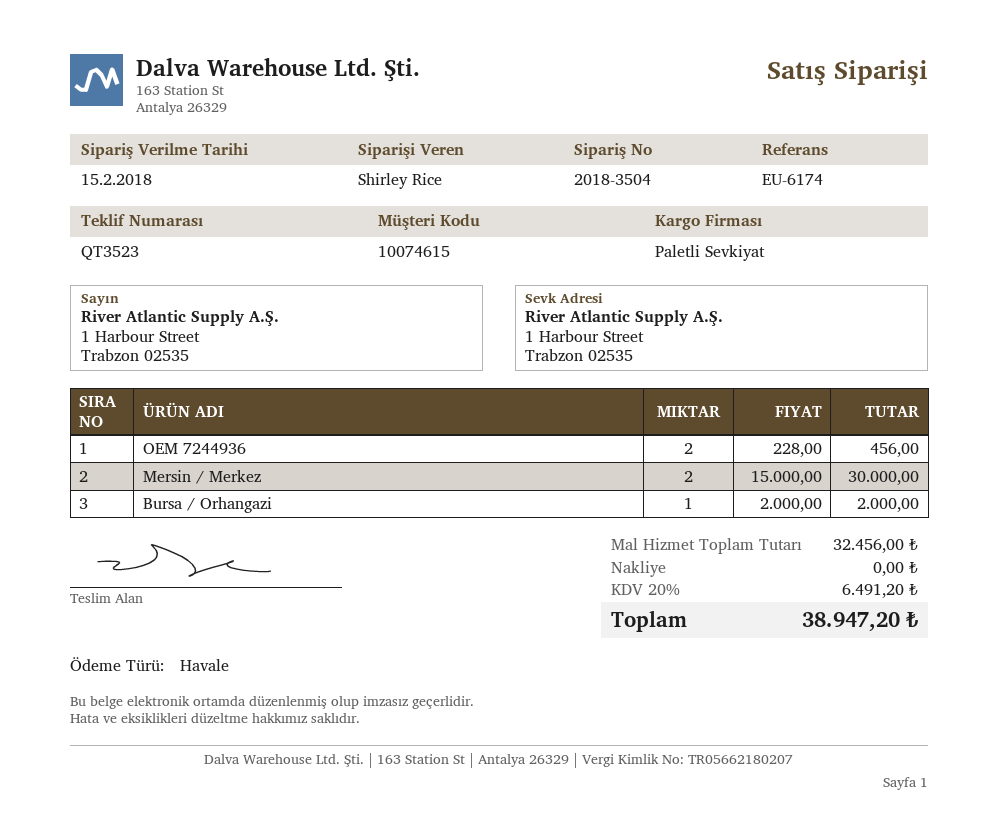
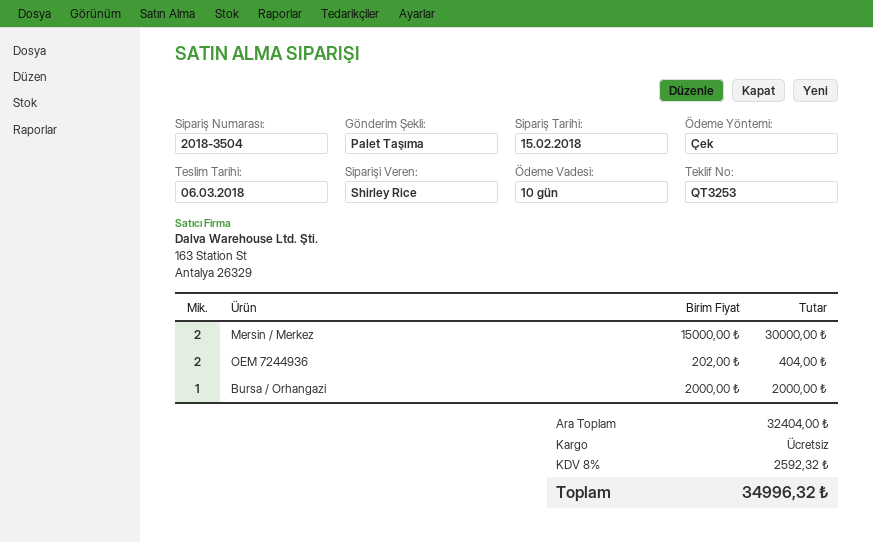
quote number: QT3523 -> QT3253
payment method: bank transfer -> cheque
OEM 7244936: 2 x 228.00 = 456.00 -> 2 x 202.00 = 404.00
subtotal: 32456.00 -> 32404.00
tax: 20% = 6491.20 -> 8% = 2592.32
total: 38947.20 -> 34996.32

